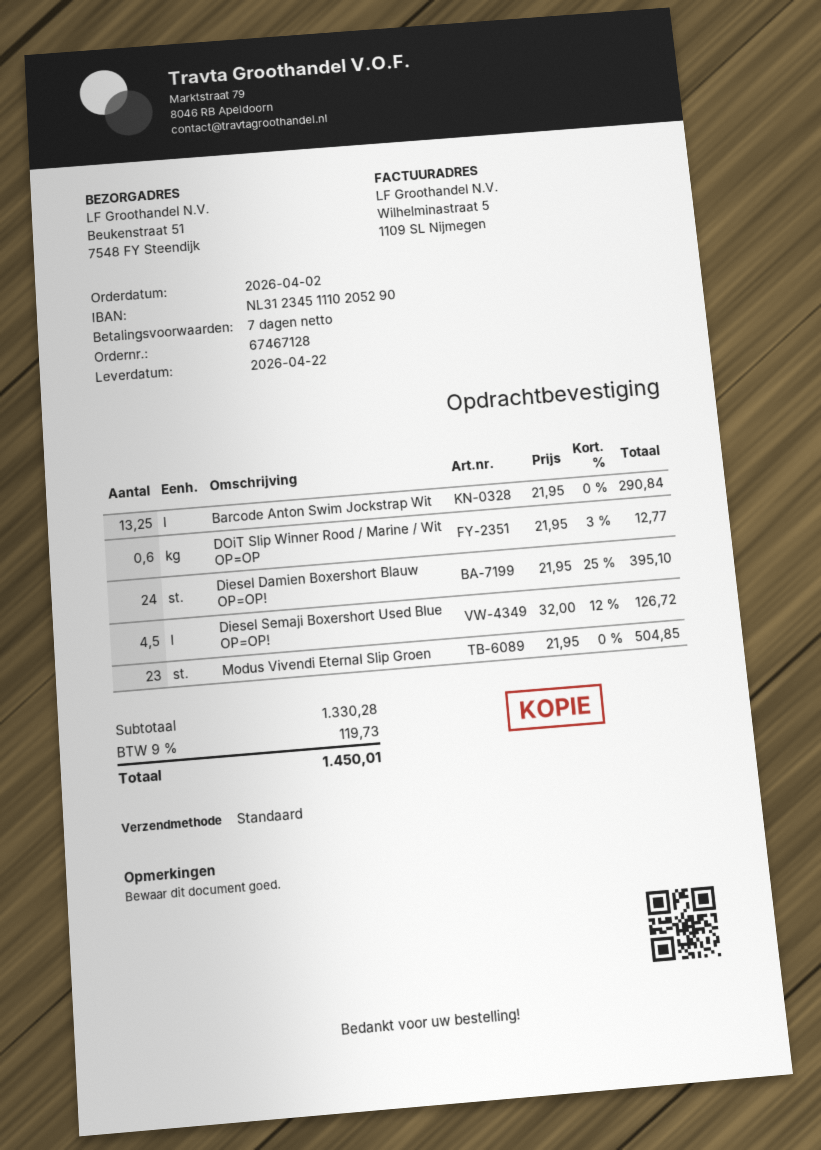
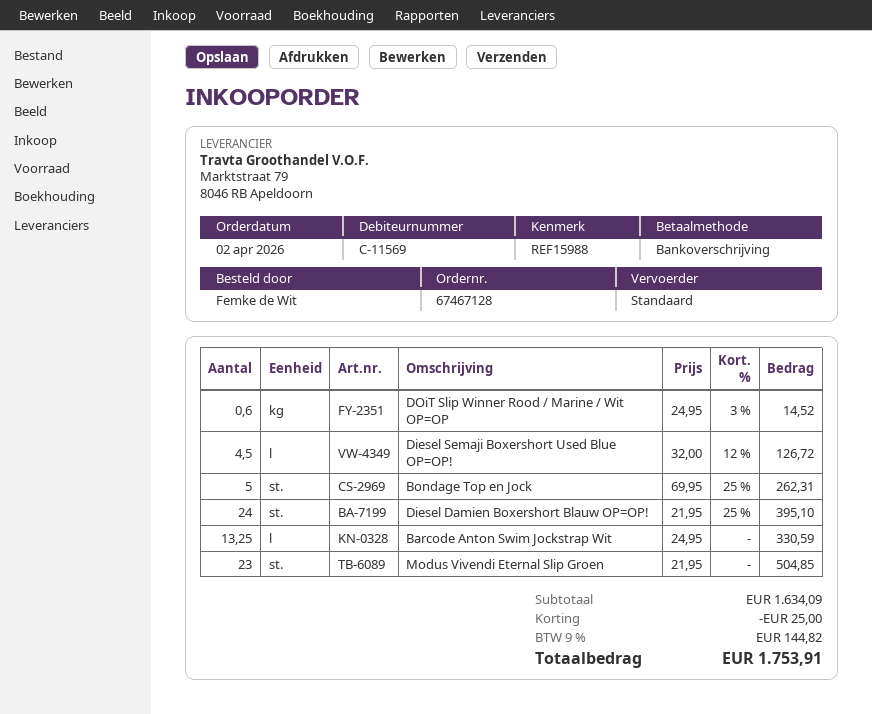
Barcode Anton Swim Jockstrap Wit: 13.25 x 21.95 = 290.84 -> 13.25 x 24.95 = 330.59
DOiT Slip Winner Rood / Marine / Wit OP=OP: 0.6 x 21.95 - 3% = 12.77 -> 0.6 x 24.95 - 3% = 14.52
Bondage Top en Jock: none -> 5 x 69.95 - 25% = 262.31
subtotal: 1330.28 -> 1634.09
discount: none -> 25.00
tax: 9% = 119.73 -> 9% = 144.82
total: 1450.01 -> 1753.91

